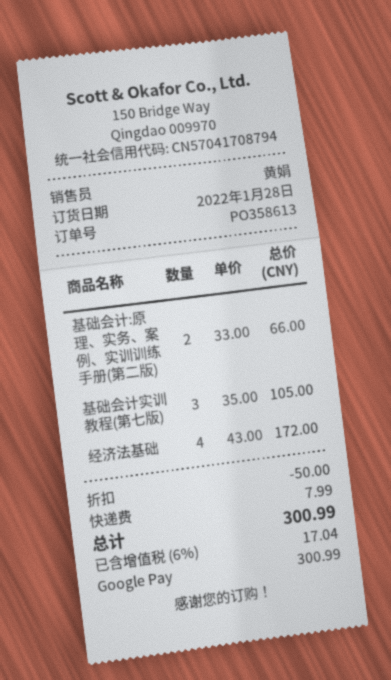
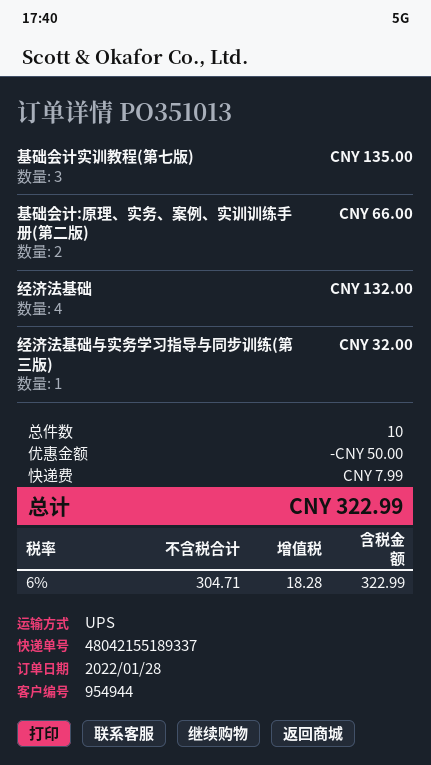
order number: PO358613 -> PO351013
基础会计实训教程(第七版): 3 for 105.00 -> 3 for 135.00
经济法基础: 4 for 172.00 -> 4 for 132.00
经济法基础与实务学习指导与同步训练(第三版): none -> 1 for 32.00
tax: 6% = 17.04 -> 6% = 18.28
total: 300.99 -> 322.99

